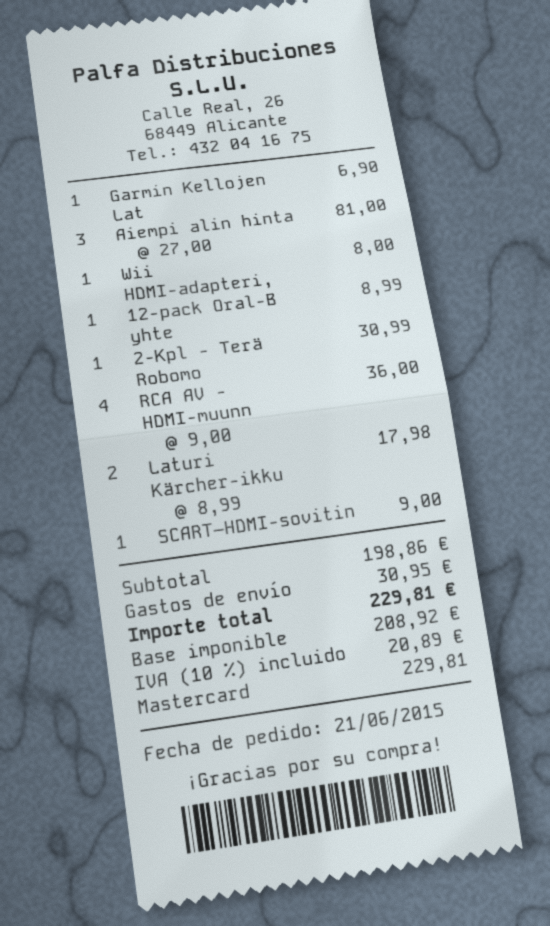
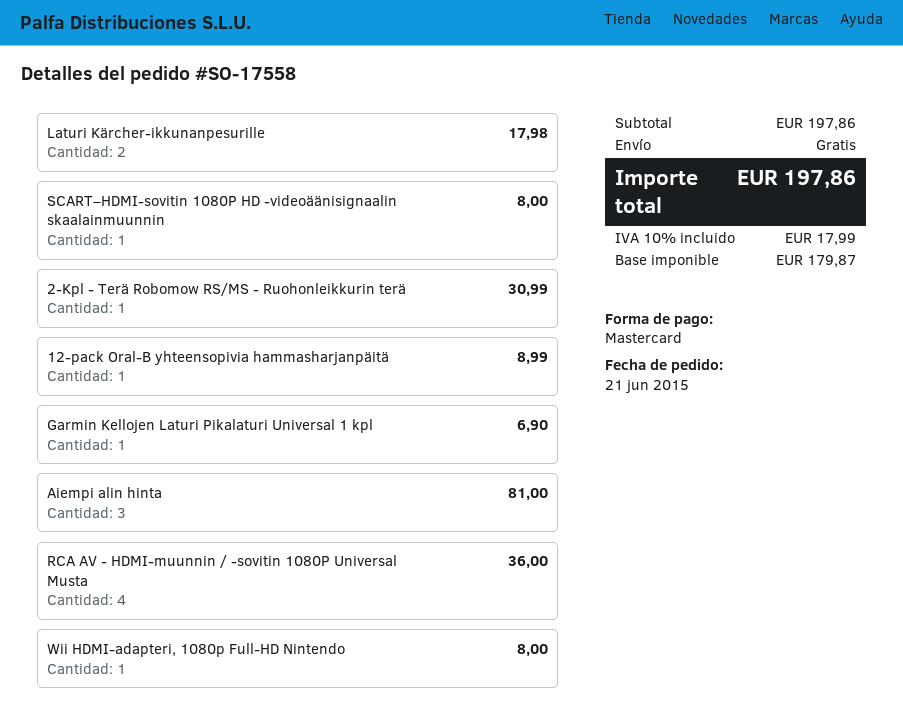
SCART–HDMI-sovitin: 1 for 9.00 -> 1 for 8.00
subtotal: 198.86 -> 197.86
shipping: 30.95 -> 0.00
net: 208.92 -> 179.87
tax: 10% = 20.89 -> 10% = 17.99
total: 229.81 -> 197.86

